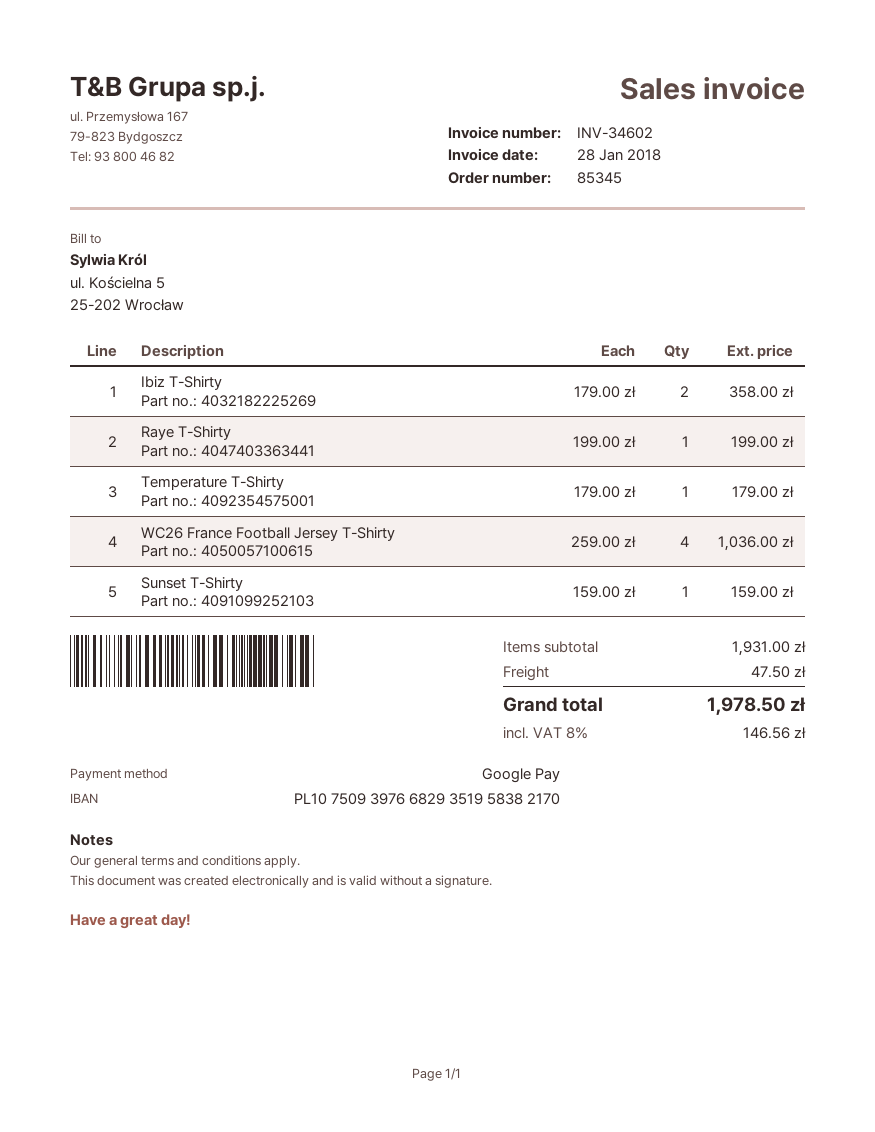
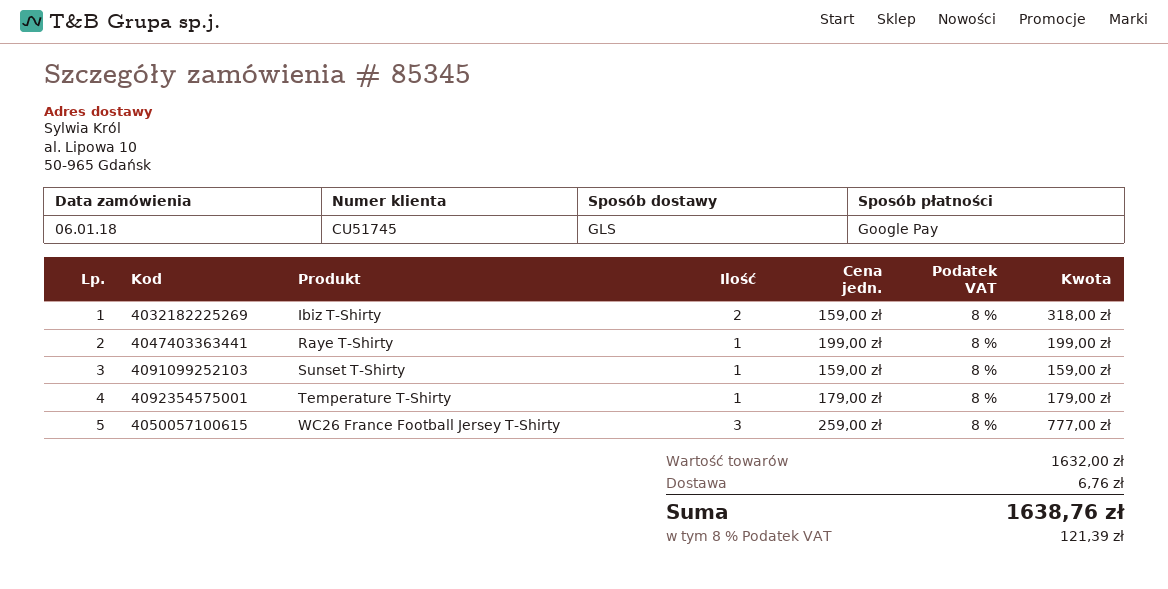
Ibiz T-Shirty: 2 x 179.00 = 358.00 -> 2 x 159.00 = 318.00
WC26 France Football Jersey T-Shirty: 4 x 259.00 = 1036.00 -> 3 x 259.00 = 777.00
subtotal: 1931.00 -> 1632.00
shipping: 47.50 -> 6.76
tax: 8% = 146.56 -> 8% = 121.39
total: 1978.50 -> 1638.76

